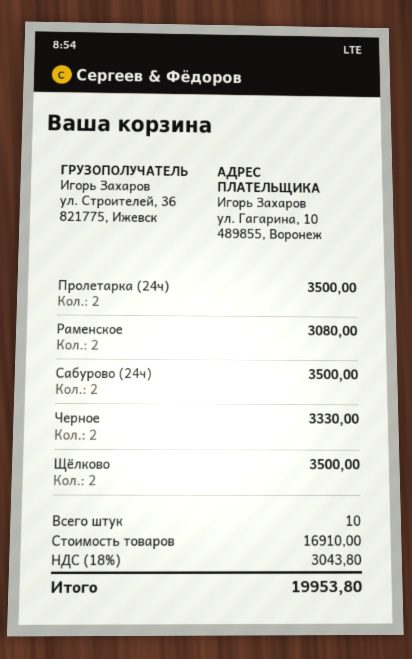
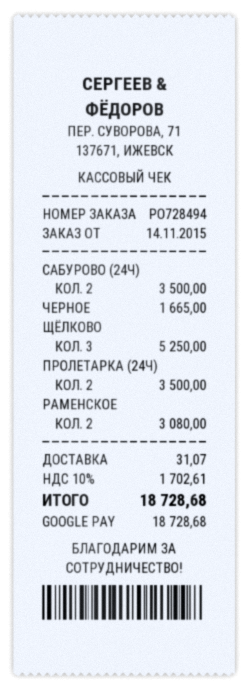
Черное: 2 for 3330.00 -> 1 for 1665.00
Щёлково: 2 for 3500.00 -> 3 for 5250.00
shipping: none -> 31.07
tax: 18% = 3043.80 -> 10% = 1702.61
total: 19953.80 -> 18728.68

